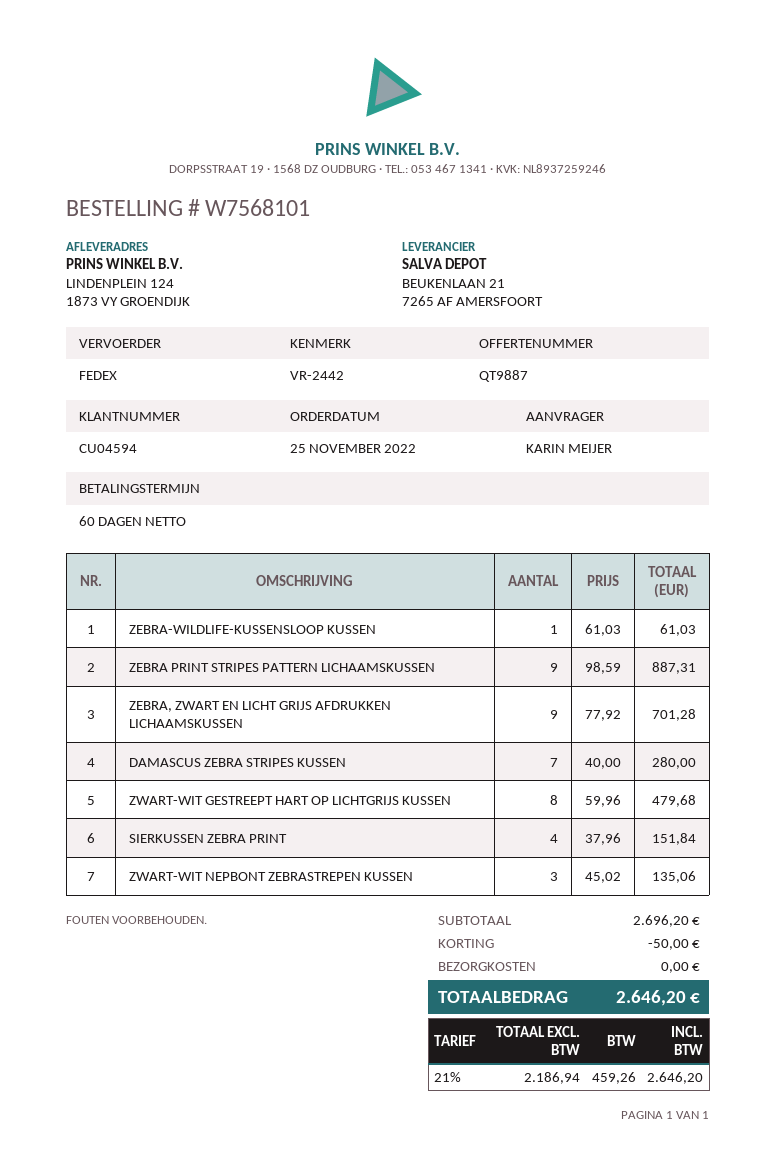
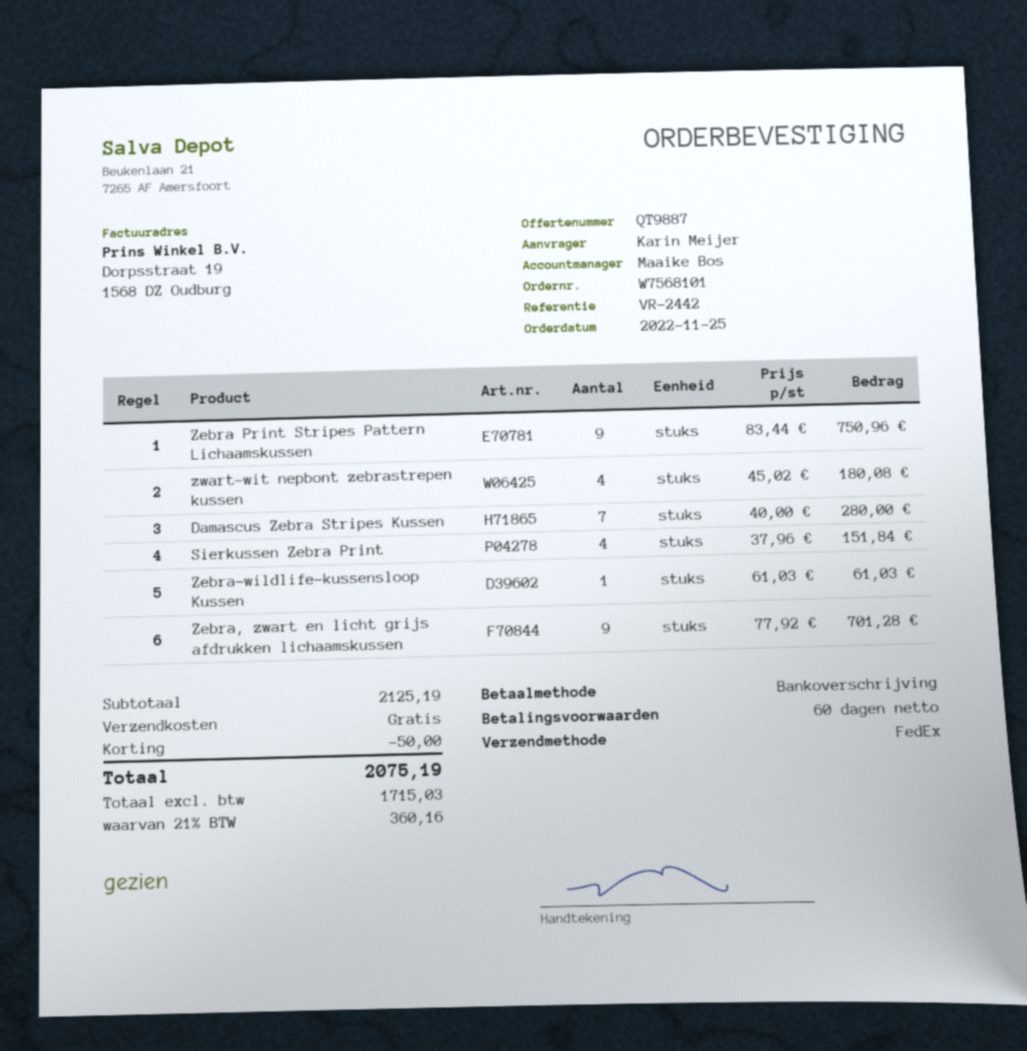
ZEBRA PRINT STRIPES PATTERN LICHAAMSKUSSEN: 9 x 98.59 = 887.31 -> 9 x 83.44 = 750.96
ZWART-WIT GESTREEPT HART OP LICHTGRIJS KUSSEN: 8 x 59.96 = 479.68 -> none
ZWART-WIT NEPBONT ZEBRASTREPEN KUSSEN: 3 x 45.02 = 135.06 -> 4 x 45.02 = 180.08
subtotal: 2696.20 -> 2125.19
net: 2186.94 -> 1715.03
tax: 21% = 459.26 -> 21% = 360.16
total: 2646.20 -> 2075.19

